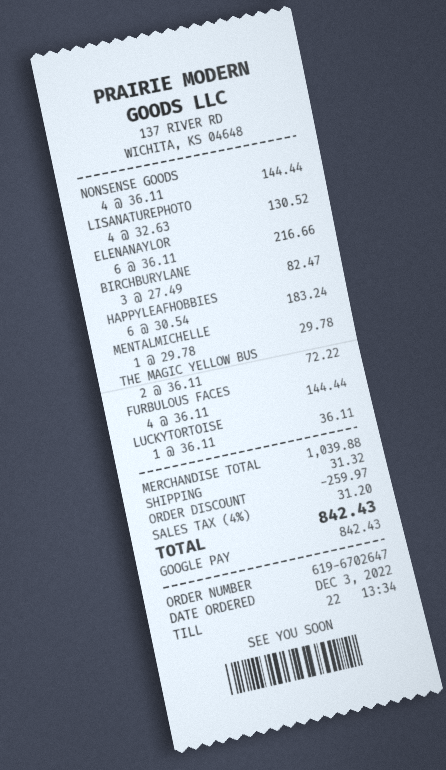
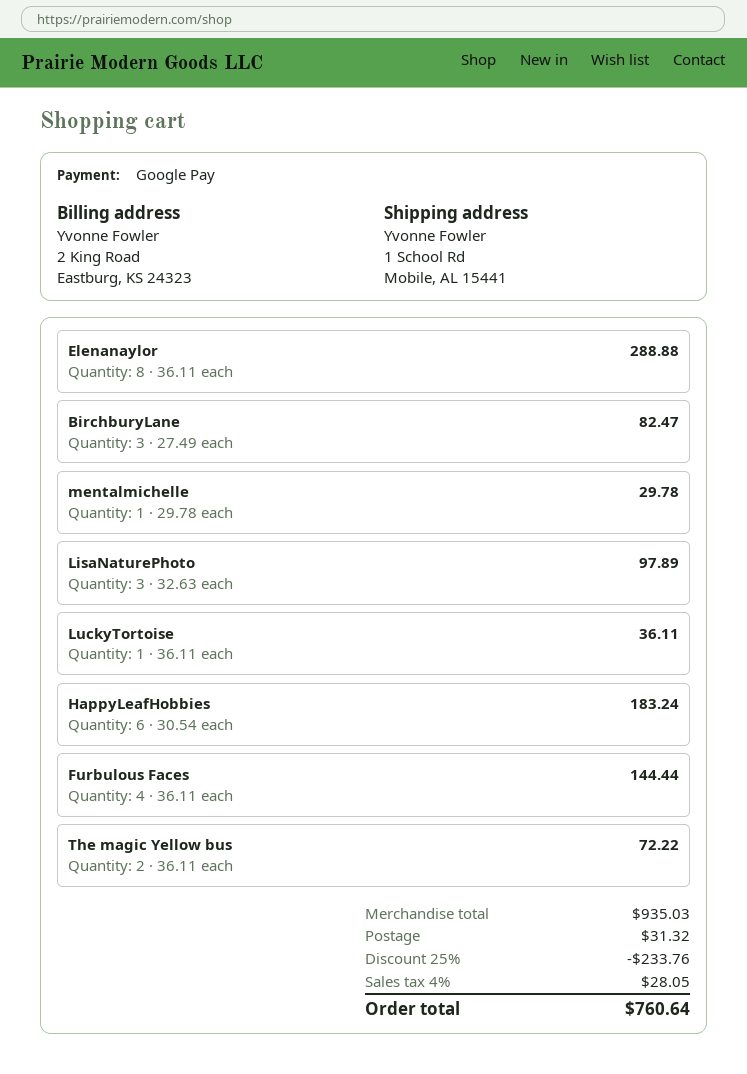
NONSENSE GOODS: 4 x 36.11 = 144.44 -> none
LISANATUREPHOTO: 4 x 32.63 = 130.52 -> 3 x 32.63 = 97.89
ELENANAYLOR: 6 x 36.11 = 216.66 -> 8 x 36.11 = 288.88
subtotal: 1039.88 -> 935.03
discount: 259.97 -> 233.76
tax: 4% = 31.20 -> 4% = 28.05
total: 842.43 -> 760.64

